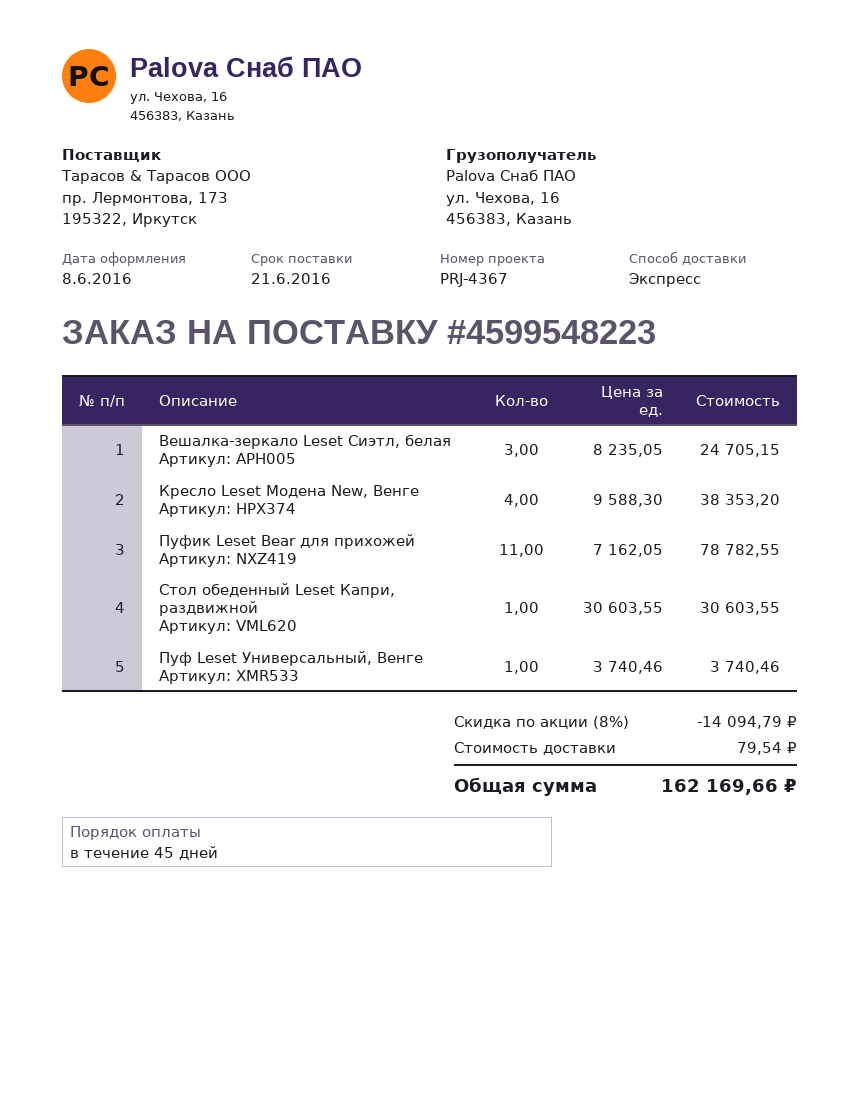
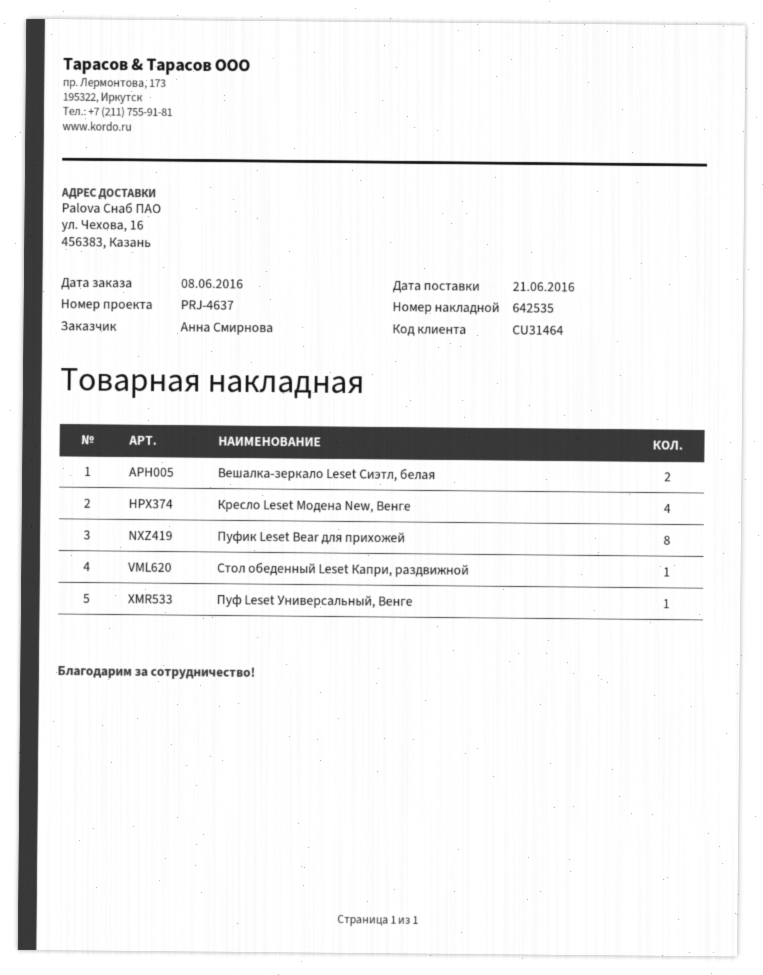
reference: PRJ-4367 -> PRJ-4637
Вешалка-зеркало Leset Сиэтл, белая: 3 -> 2
Пуфик Leset Bear для прихожей: 11 -> 8

